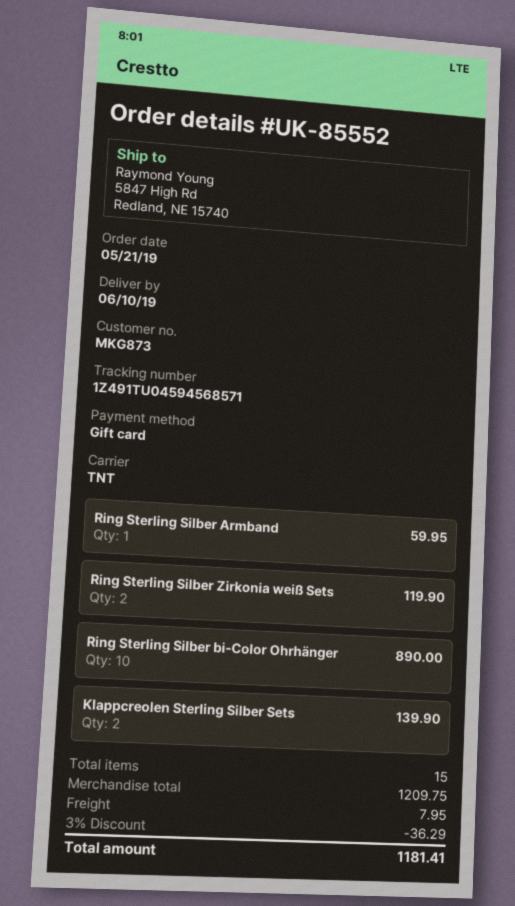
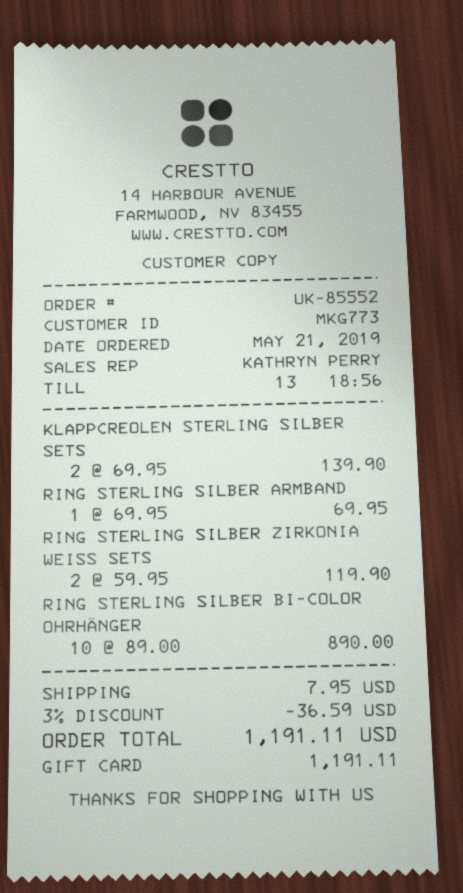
customer number: MKG873 -> MKG773
Ring Sterling Silber Armband: 1 for 59.95 -> 1 for 69.95
discount: 3% = 36.29 -> 3% = 36.59
total: 1181.41 -> 1191.11

